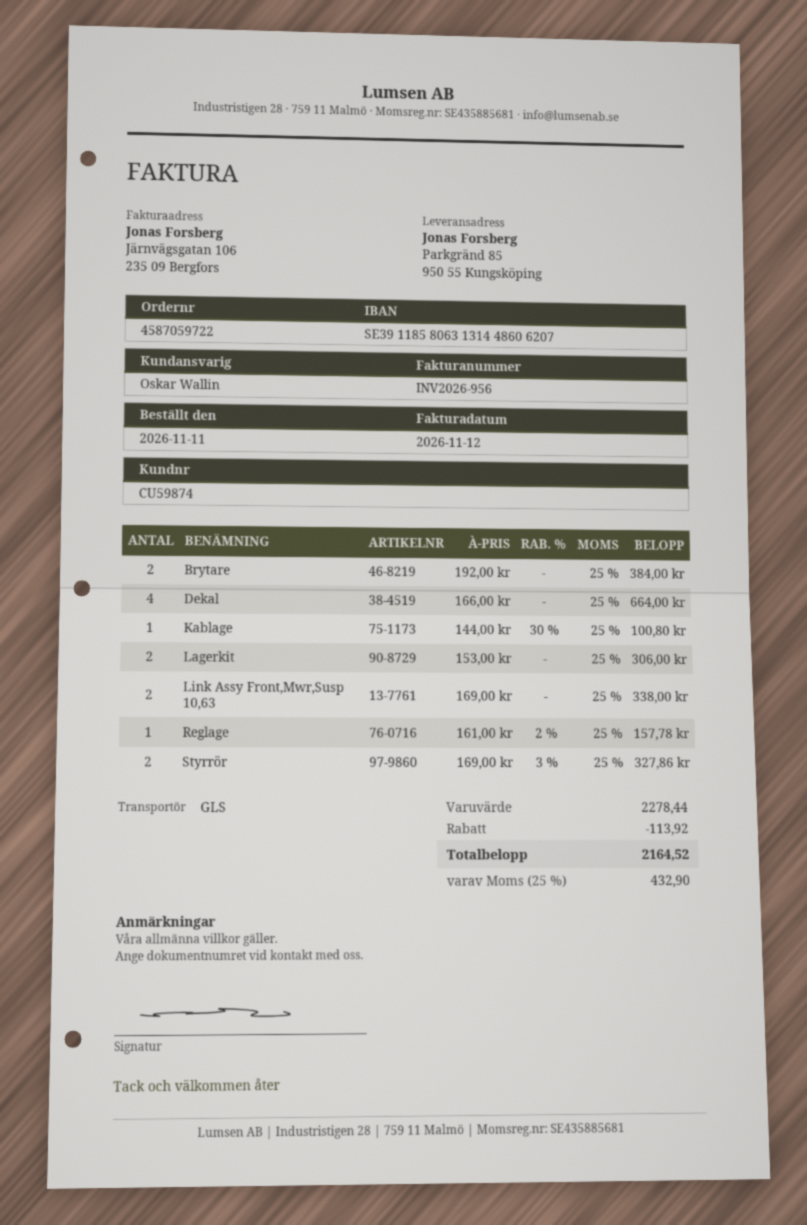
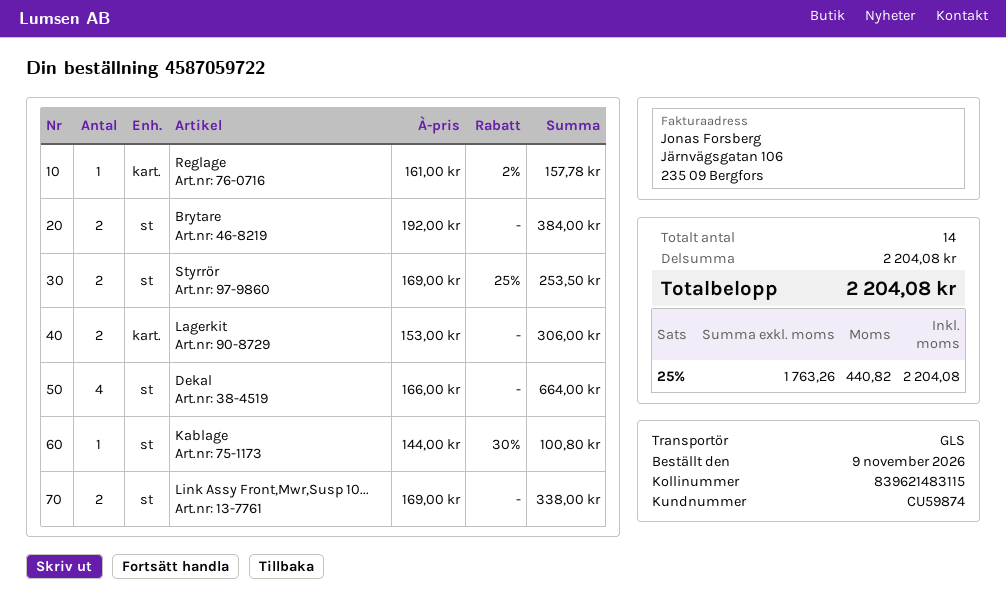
order date: 2026-11-11 -> 2026-11-09
Styrrör: 2 x 169.00 - 3% = 327.86 -> 2 x 169.00 - 25% = 253.50
subtotal: 2278.44 -> 2204.08
discount: 113.92 -> none
tax: 25% = 432.90 -> 25% = 440.82
total: 2164.52 -> 2204.08

